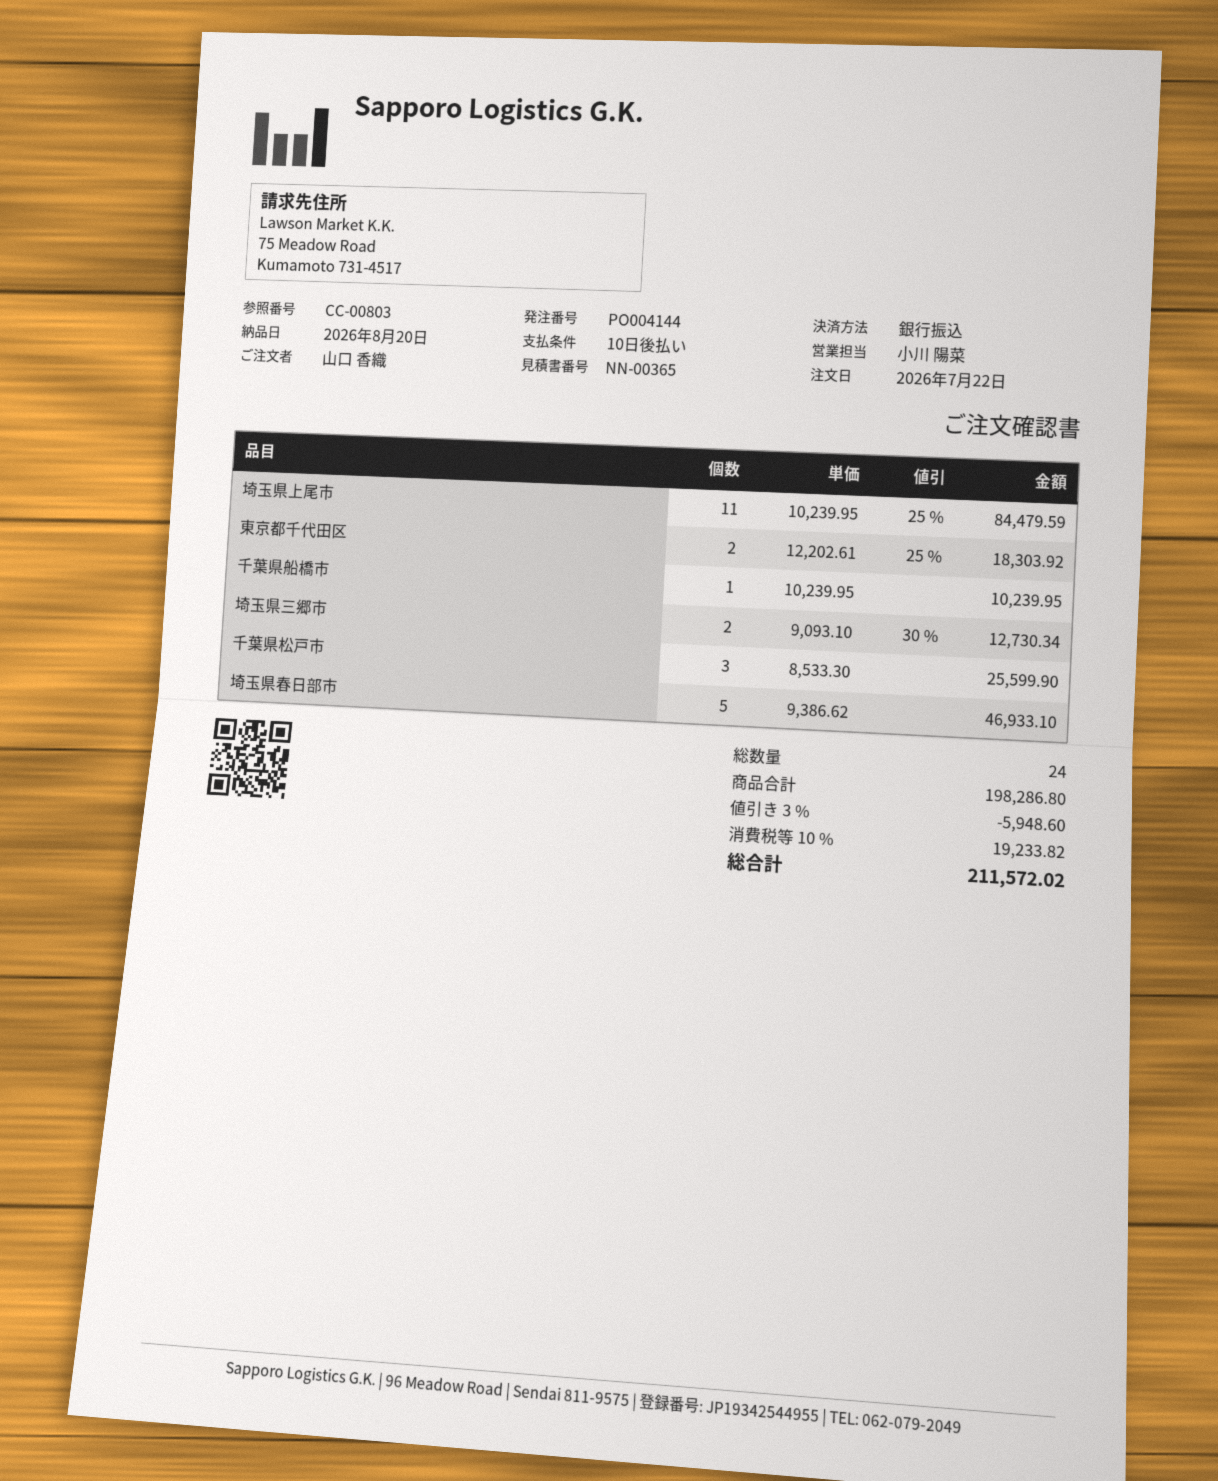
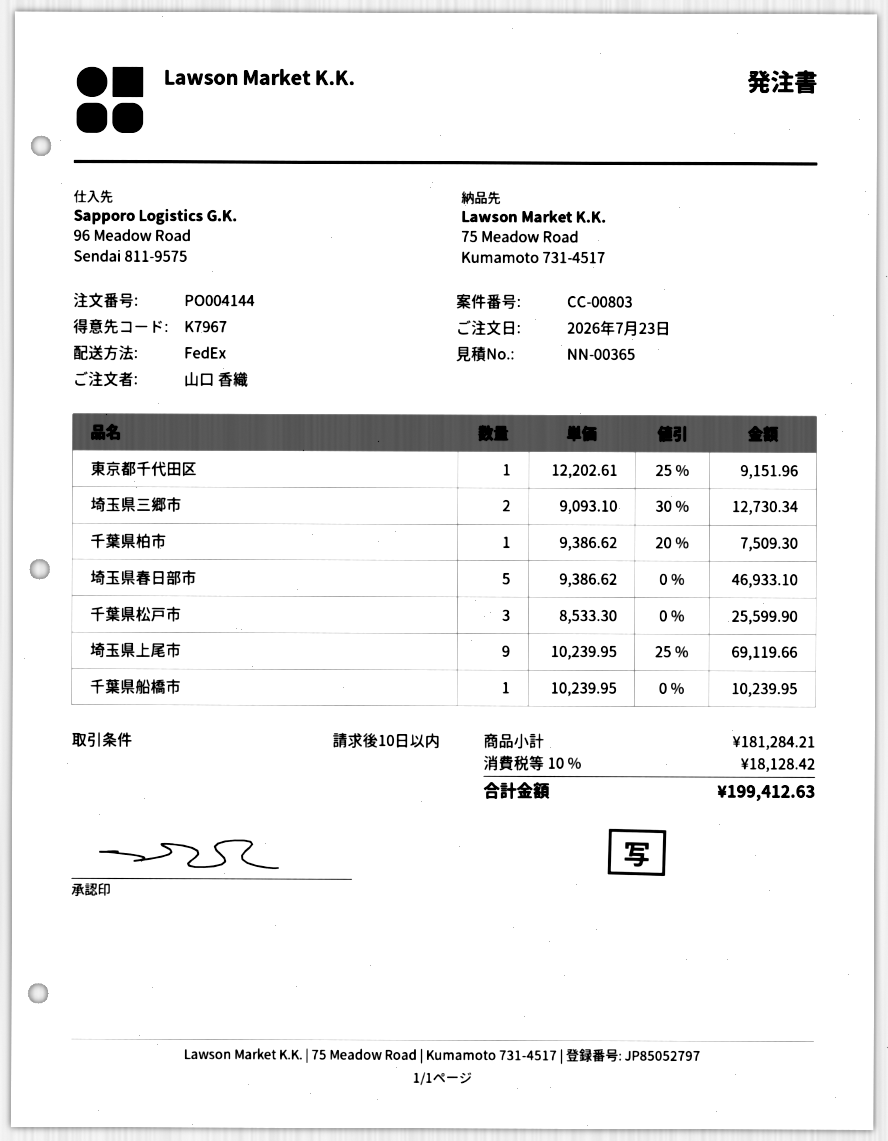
order date: 2026-07-22 -> 2026-07-23
埼玉県上尾市: 11 x 10239.95 - 25% = 84479.59 -> 9 x 10239.95 - 25% = 69119.66
東京都千代田区: 2 x 12202.61 - 25% = 18303.92 -> 1 x 12202.61 - 25% = 9151.96
千葉県柏市: none -> 1 x 9386.62 - 20% = 7509.30
subtotal: 198286.80 -> 181284.21
discount: 3% = 5948.60 -> none
tax: 10% = 19233.82 -> 10% = 18128.42
total: 211572.02 -> 199412.63

